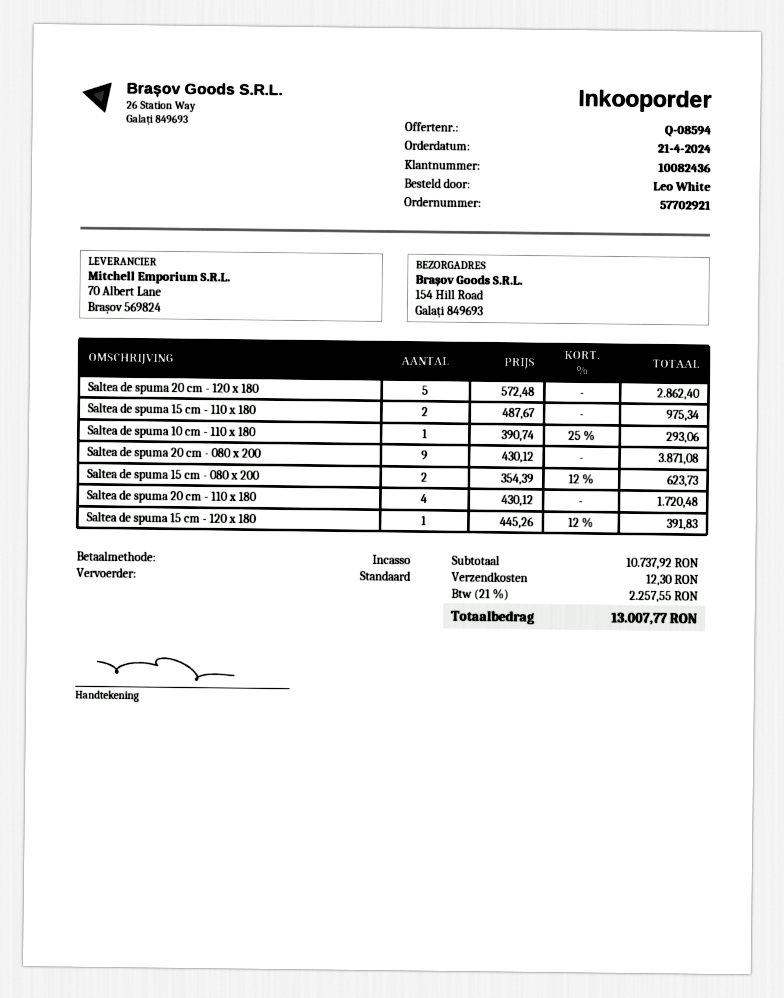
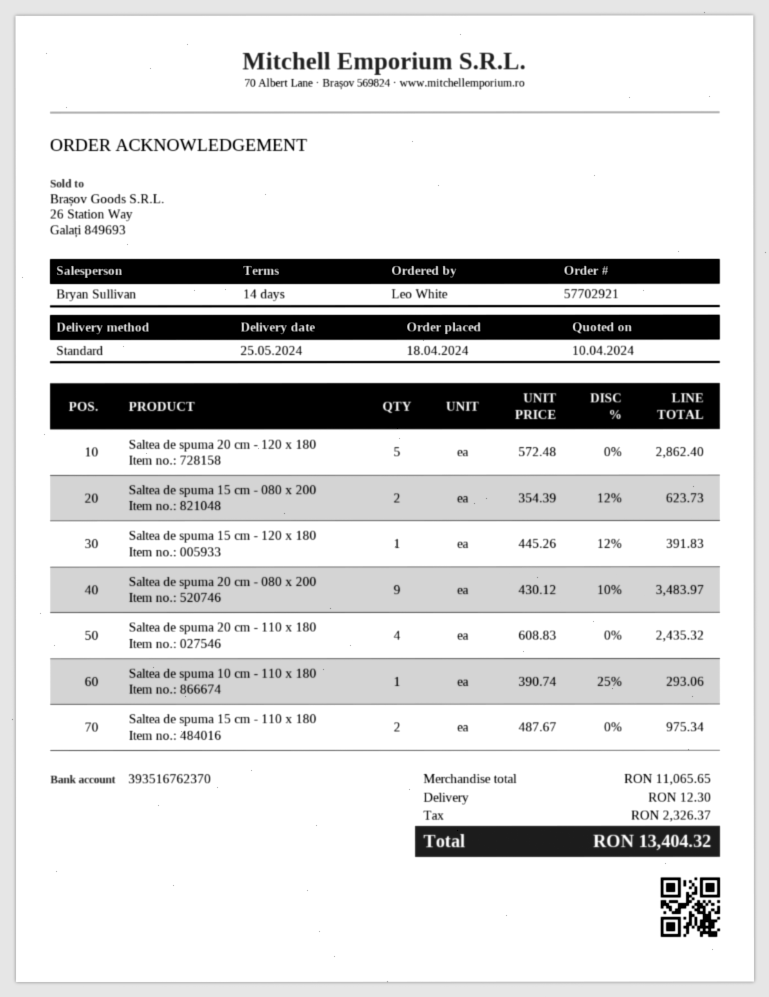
order date: 2024-04-21 -> 2024-04-18
Saltea de spuma 20 cm - 080 x 200: 9 x 430.12 = 3871.08 -> 9 x 430.12 - 10% = 3483.97
Saltea de spuma 20 cm - 110 x 180: 4 x 430.12 = 1720.48 -> 4 x 608.83 = 2435.32
subtotal: 10737.92 -> 11065.65
tax: 2257.55 -> 2326.37
total: 13007.77 -> 13404.32

